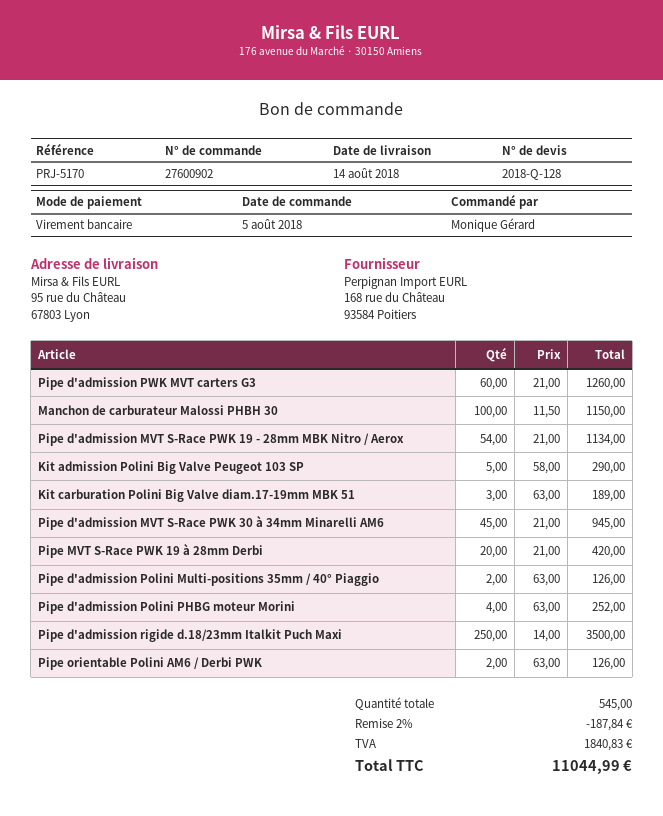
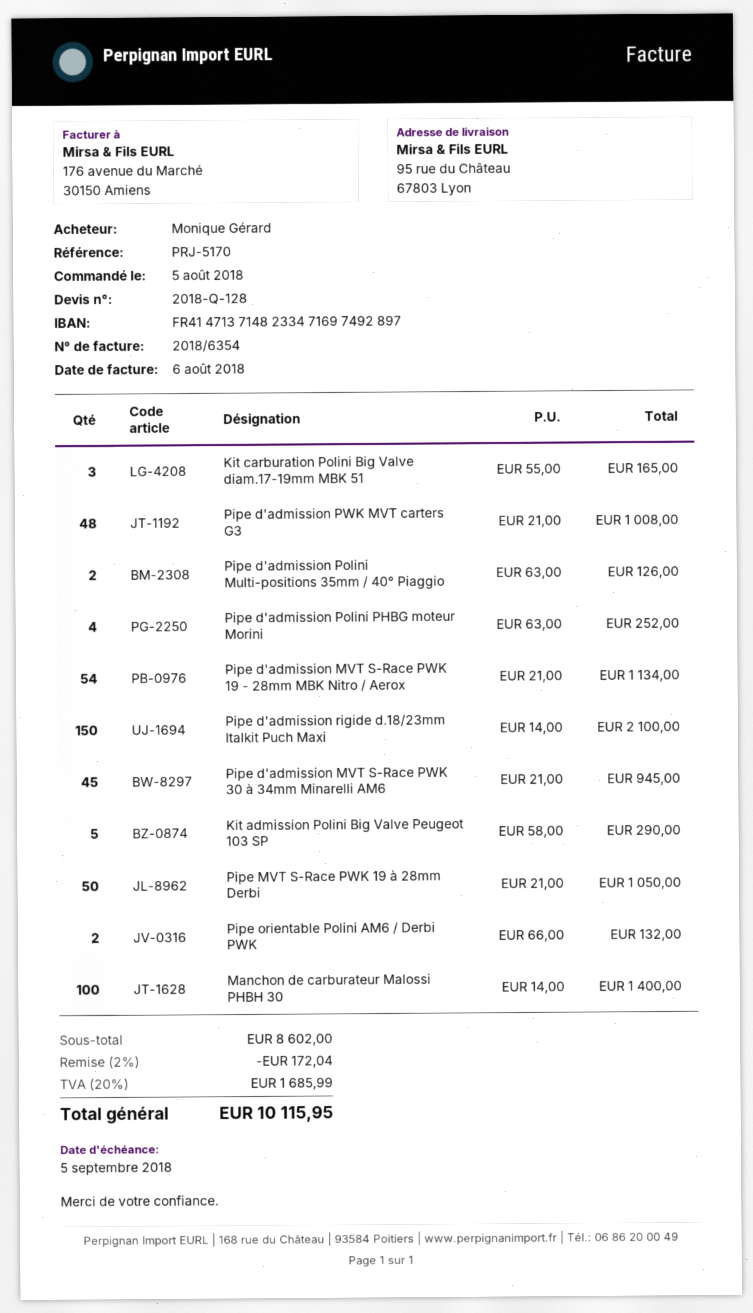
Pipe d'admission PWK MVT carters G3: 60 x 21.00 = 1260.00 -> 48 x 21.00 = 1008.00
Manchon de carburateur Malossi PHBH 30: 100 x 11.50 = 1150.00 -> 100 x 14.00 = 1400.00
Kit carburation Polini Big Valve diam.17-19mm MBK 51: 3 x 63.00 = 189.00 -> 3 x 55.00 = 165.00
Pipe MVT S-Race PWK 19 à 28mm Derbi: 20 x 21.00 = 420.00 -> 50 x 21.00 = 1050.00
Pipe d'admission rigide d.18/23mm Italkit Puch Maxi: 250 x 14.00 = 3500.00 -> 150 x 14.00 = 2100.00
Pipe orientable Polini AM6 / Derbi PWK: 2 x 63.00 = 126.00 -> 2 x 66.00 = 132.00
discount: 2% = 187.84 -> 2% = 172.04
tax: 1840.83 -> 1685.99
total: 11044.99 -> 10115.95

